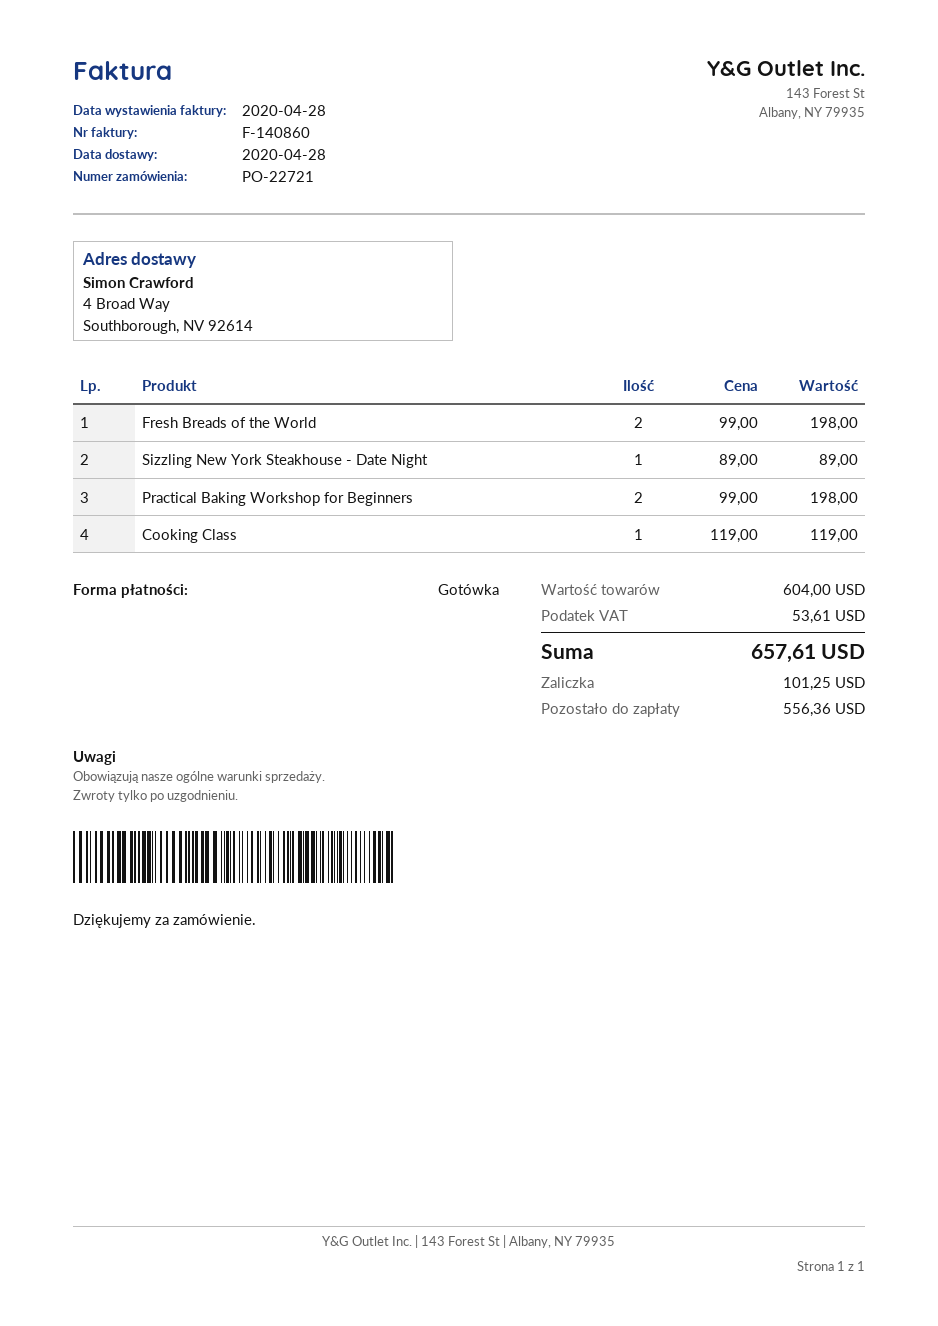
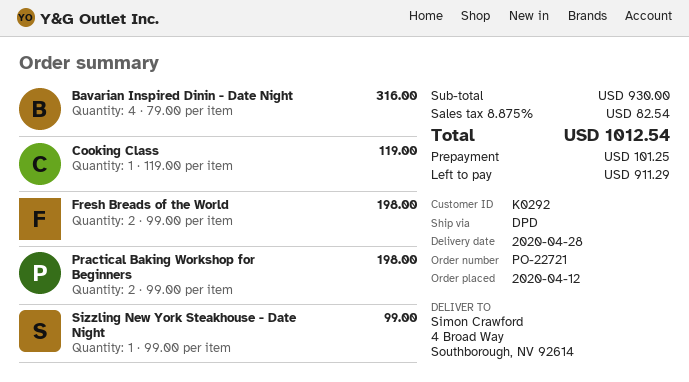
Sizzling New York Steakhouse - Date Night: 1 x 89.00 = 89.00 -> 1 x 99.00 = 99.00
Bavarian Inspired Dinin - Date Night: none -> 4 x 79.00 = 316.00
subtotal: 604.00 -> 930.00
tax: 53.61 -> 82.54
total: 657.61 -> 1012.54
balance: 556.36 -> 911.29

